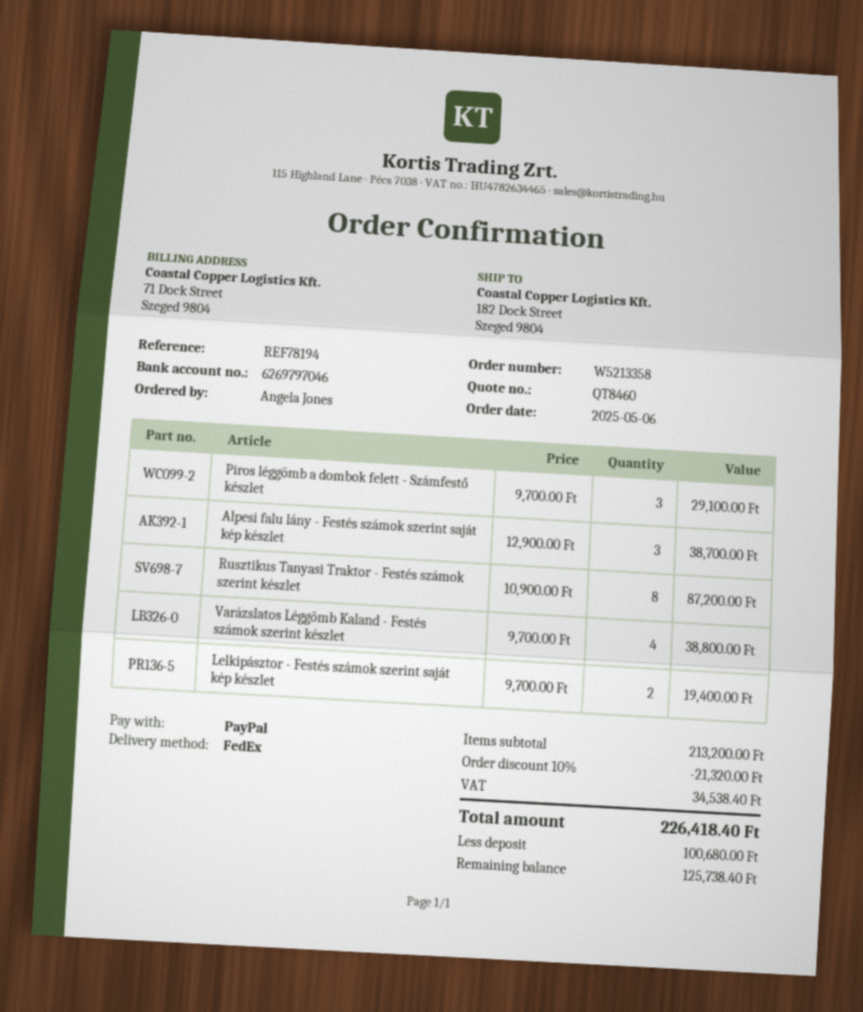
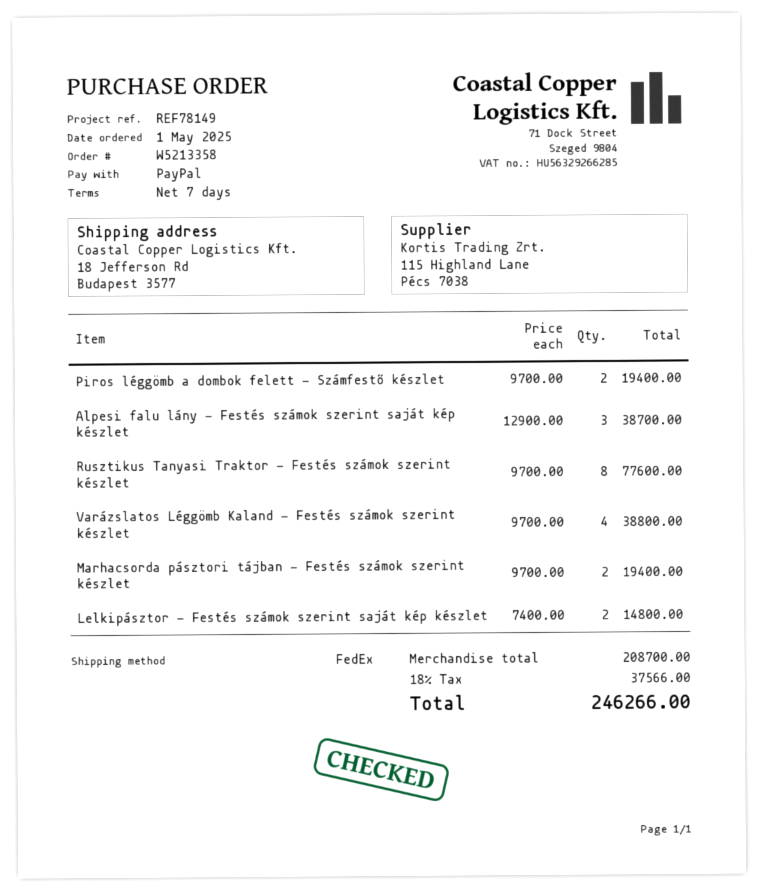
order date: 2025-05-06 -> 2025-05-01
reference: REF78194 -> REF78149
ship to: 182 Dock Street, Szeged 9804 -> 18 Jefferson Rd, Budapest 3577
Piros léggömb a dombok felett - Számfestő készlet: 3 x 9700.00 = 29100.00 -> 2 x 9700.00 = 19400.00
Rusztikus Tanyasi Traktor - Festés számok szerint készlet: 8 x 10900.00 = 87200.00 -> 8 x 9700.00 = 77600.00
Lelkipásztor - Festés számok szerint saját kép készlet: 2 x 9700.00 = 19400.00 -> 2 x 7400.00 = 14800.00
Marhacsorda pásztori tájban - Festés számok szerint készlet: none -> 2 x 9700.00 = 19400.00
subtotal: 213200.00 -> 208700.00
discount: 10% = 21320.00 -> none
tax: 34538.40 -> 37566.00
total: 226418.40 -> 246266.00

